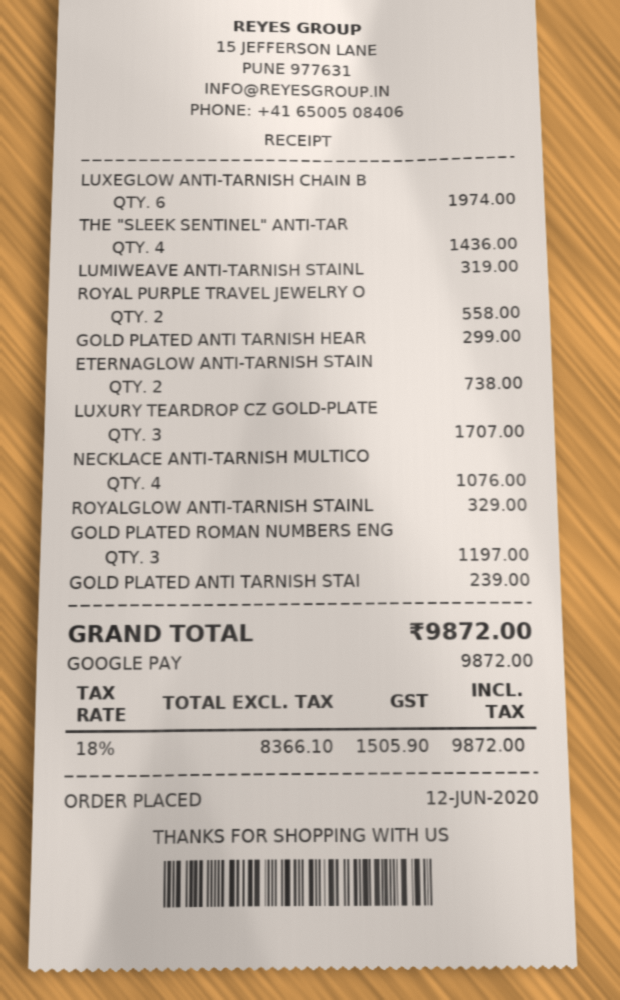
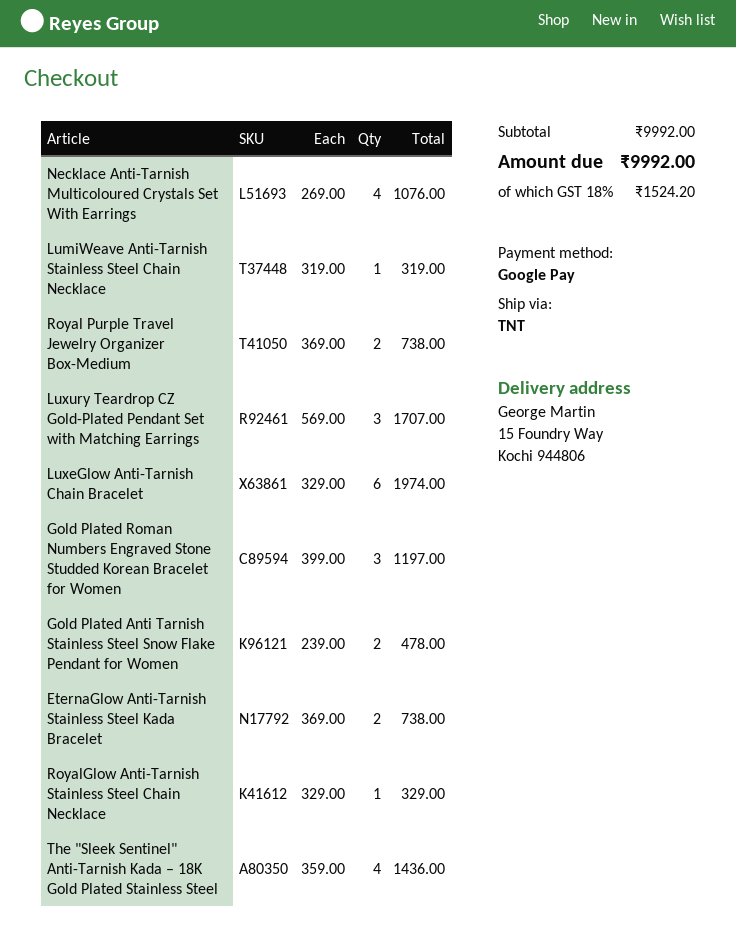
ROYAL PURPLE TRAVEL JEWELRY O: 2 for 558.00 -> 2 for 738.00
GOLD PLATED ANTI TARNISH HEAR: 1 for 299.00 -> none
GOLD PLATED ANTI TARNISH STAI: 1 for 239.00 -> 2 for 478.00
tax: 18% = 1505.90 -> 18% = 1524.20
total: 9872.00 -> 9992.00

